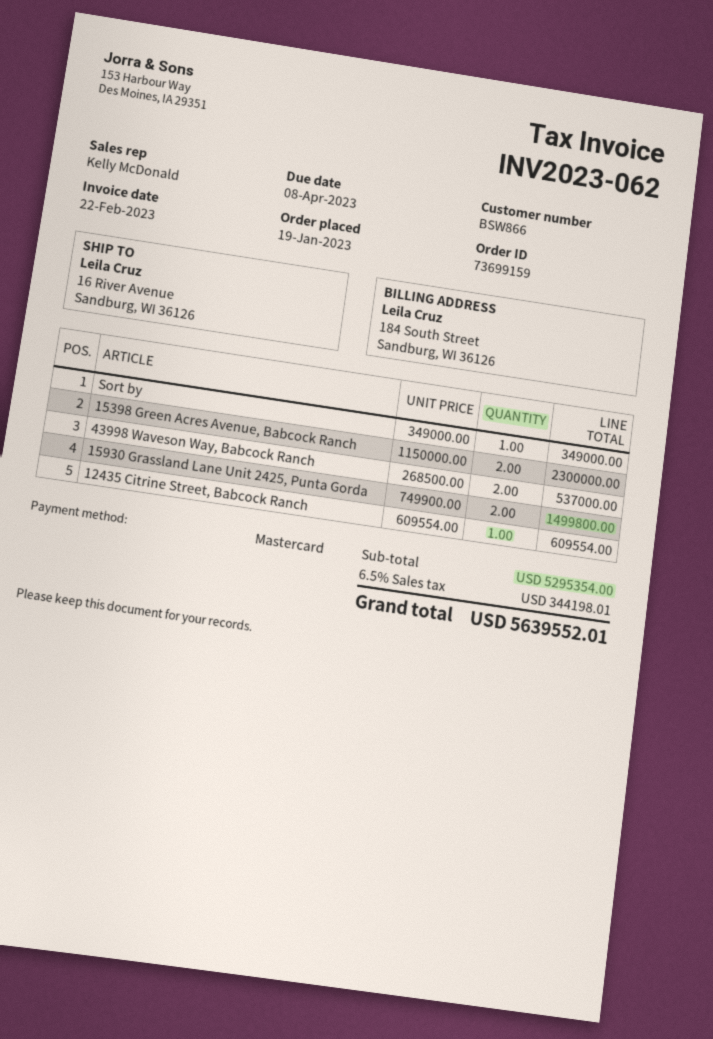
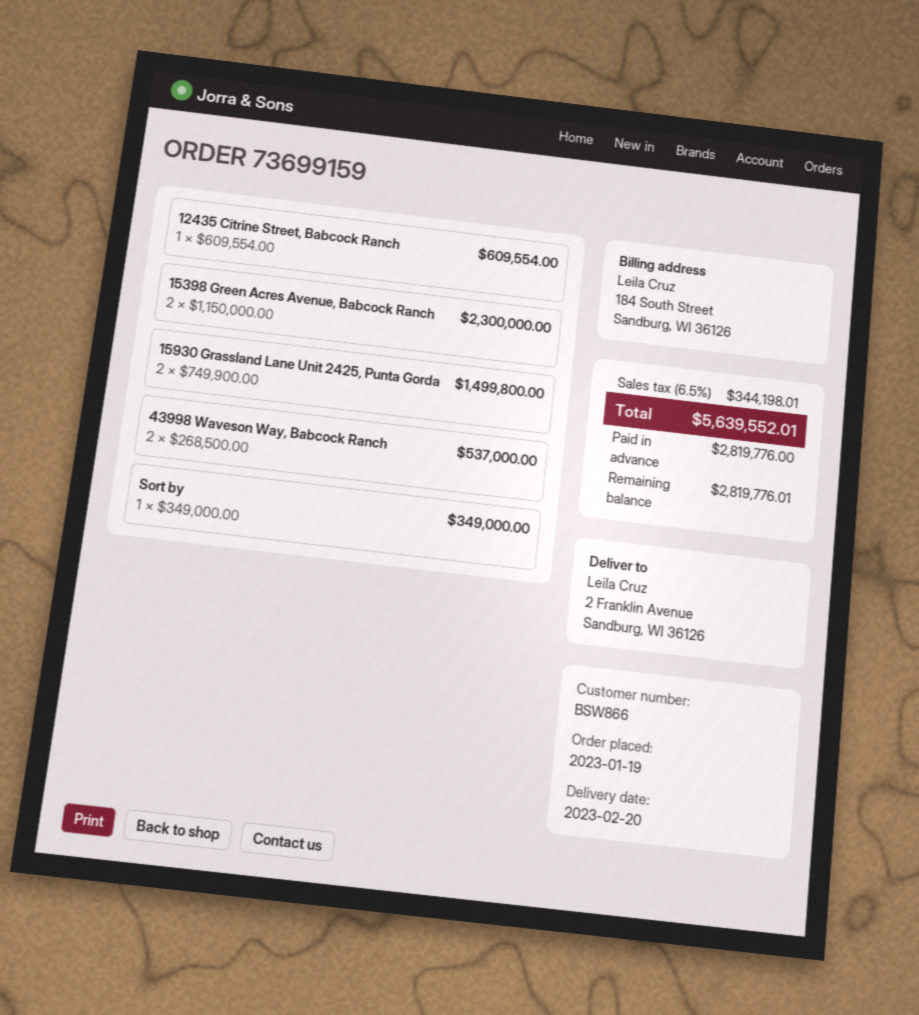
ship to: 16 River Avenue, Sandburg, WI 36126 -> 2 Franklin Avenue, Sandburg, WI 36126

